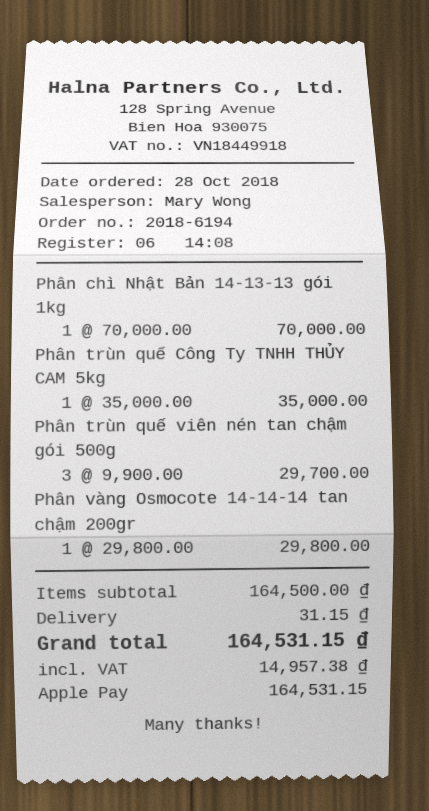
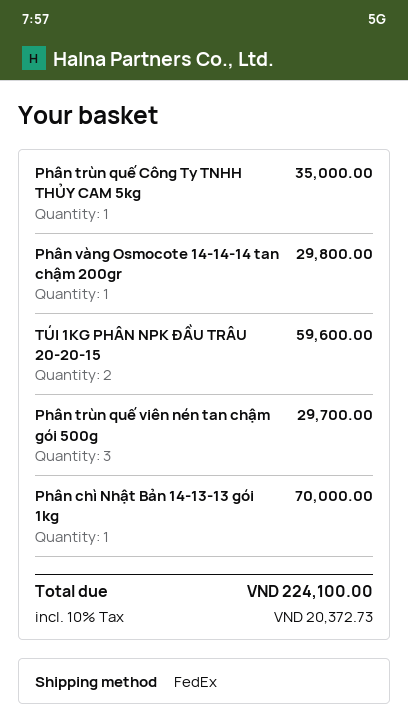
TÚI 1KG PHÂN NPK ĐẦU TRÂU 20-20-15: none -> 2 for 59600.00
shipping: 31.15 -> none
tax: 14957.38 -> 20372.73
total: 164531.15 -> 224100.00

